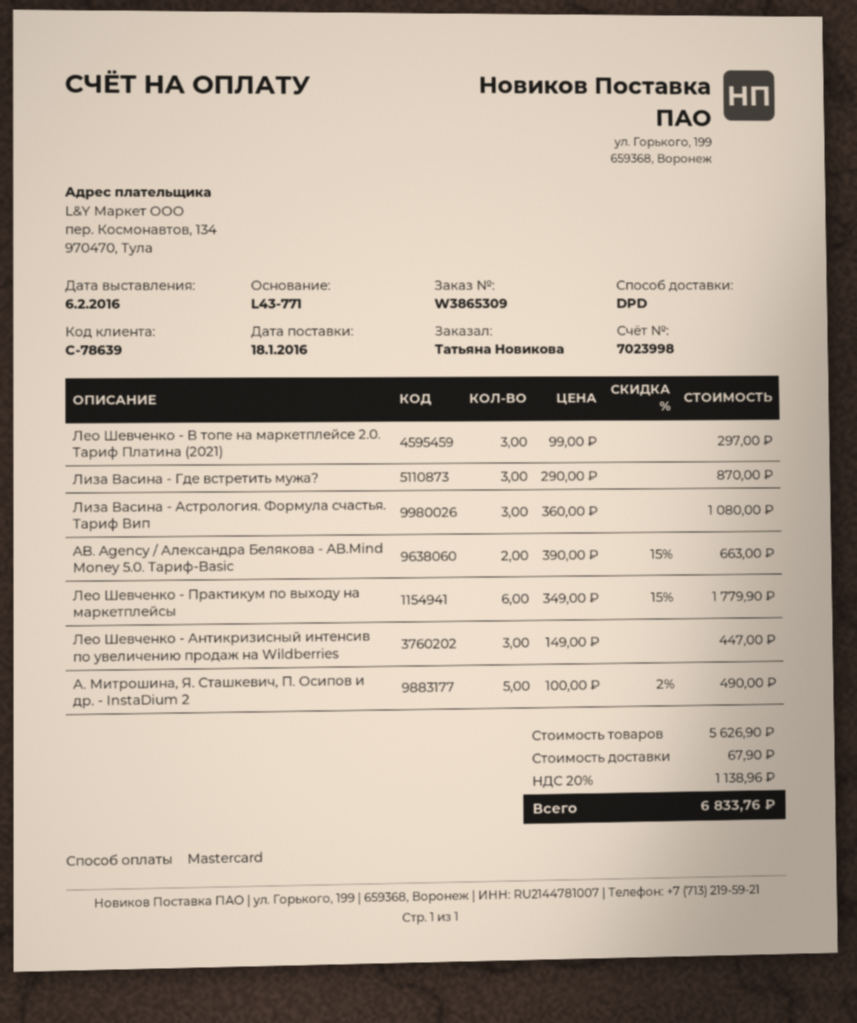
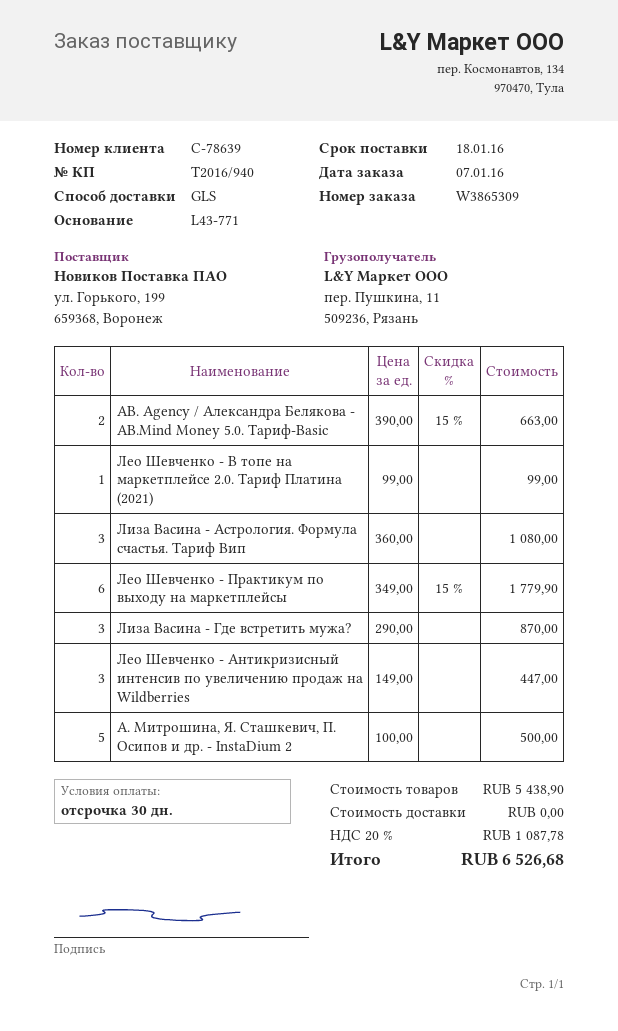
shipping method: DPD -> GLS
Лео Шевченко - В топе на маркетплейсе 2.0. Тариф Платина (2021): 3 x 99.00 = 297.00 -> 1 x 99.00 = 99.00
А. Митрошина, Я. Сташкевич, П. Осипов и др. - InstaDium 2: 5 x 100.00 - 2% = 490.00 -> 5 x 100.00 = 500.00
subtotal: 5626.90 -> 5438.90
shipping: 67.90 -> 0.00
tax: 20% = 1138.96 -> 20% = 1087.78
total: 6833.76 -> 6526.68

